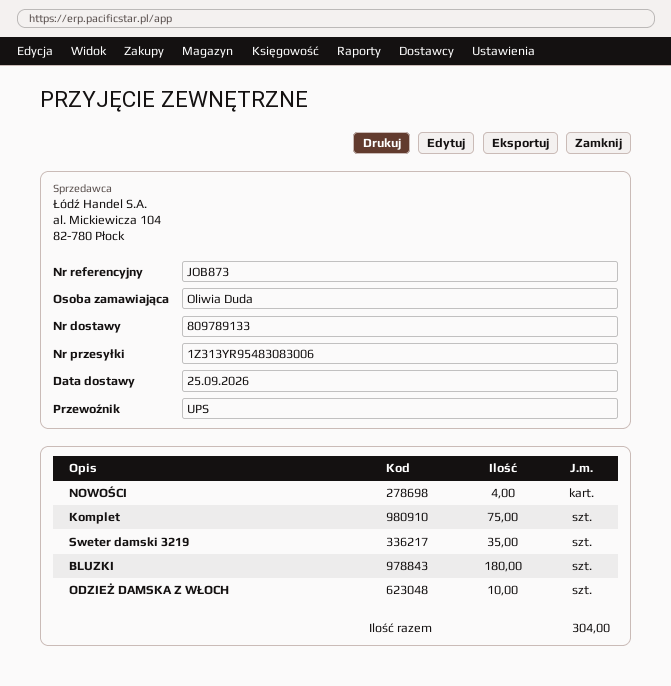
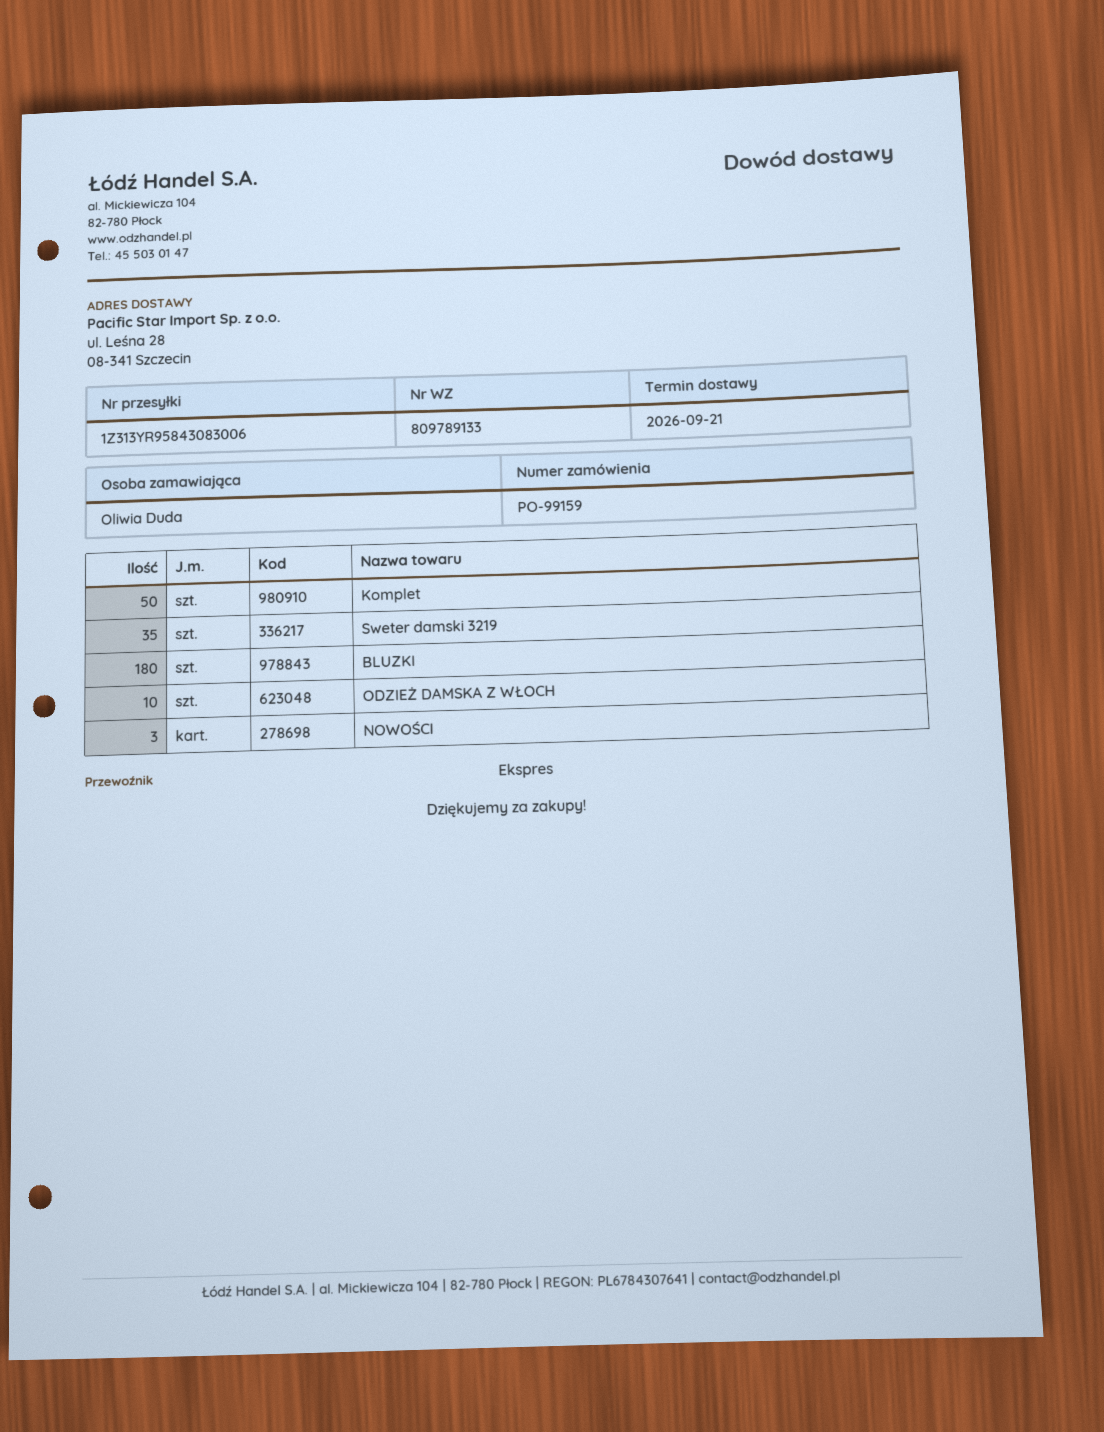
delivery date: 2026-09-25 -> 2026-09-21
shipping method: UPS -> express
tracking number: 1Z313YR95483083006 -> 1Z313YR95843083006
NOWOŚCI: 4 -> 3
Komplet: 75 -> 50

